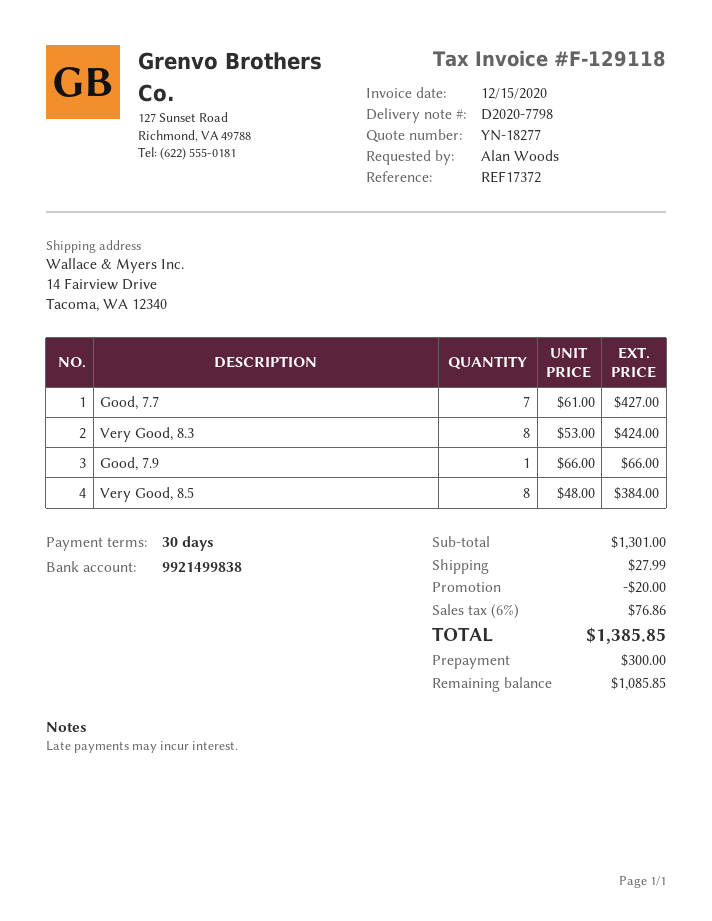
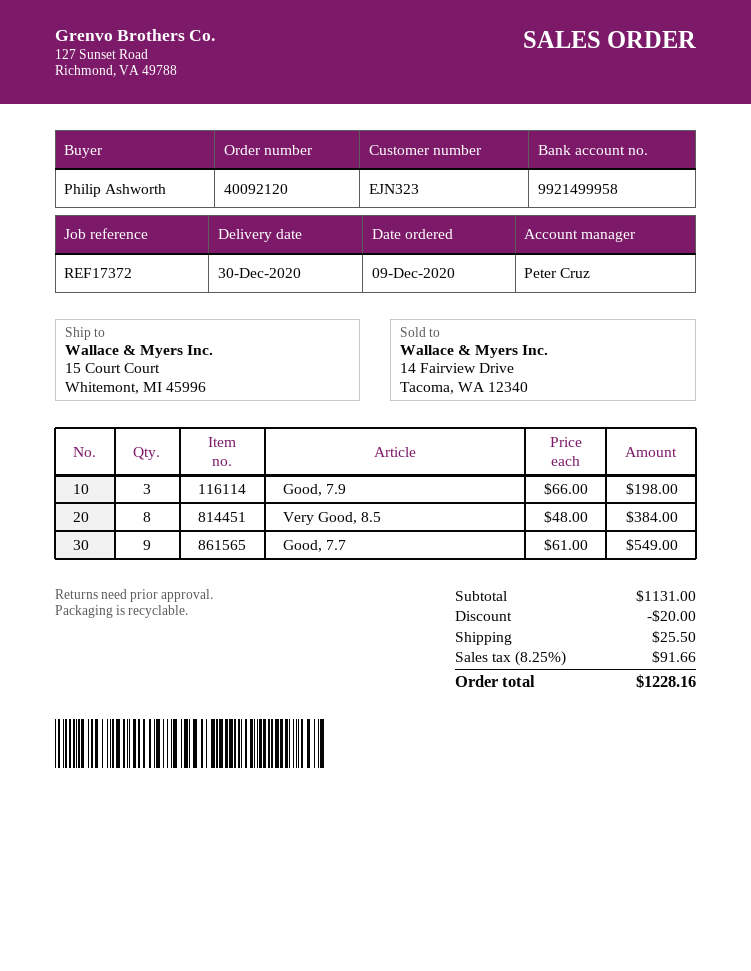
ordered by: Alan Woods -> Philip Ashworth
bank account: 9921499838 -> 9921499958
ship to: 14 Fairview Drive, Tacoma, WA 12340 -> 15 Court Court, Whitemont, MI 45996
Good, 7.7: 7 x 61.00 = 427.00 -> 9 x 61.00 = 549.00
Very Good, 8.3: 8 x 53.00 = 424.00 -> none
Good, 7.9: 1 x 66.00 = 66.00 -> 3 x 66.00 = 198.00
subtotal: 1301.00 -> 1131.00
shipping: 27.99 -> 25.50
tax: 6% = 76.86 -> 8.25% = 91.66
total: 1385.85 -> 1228.16

